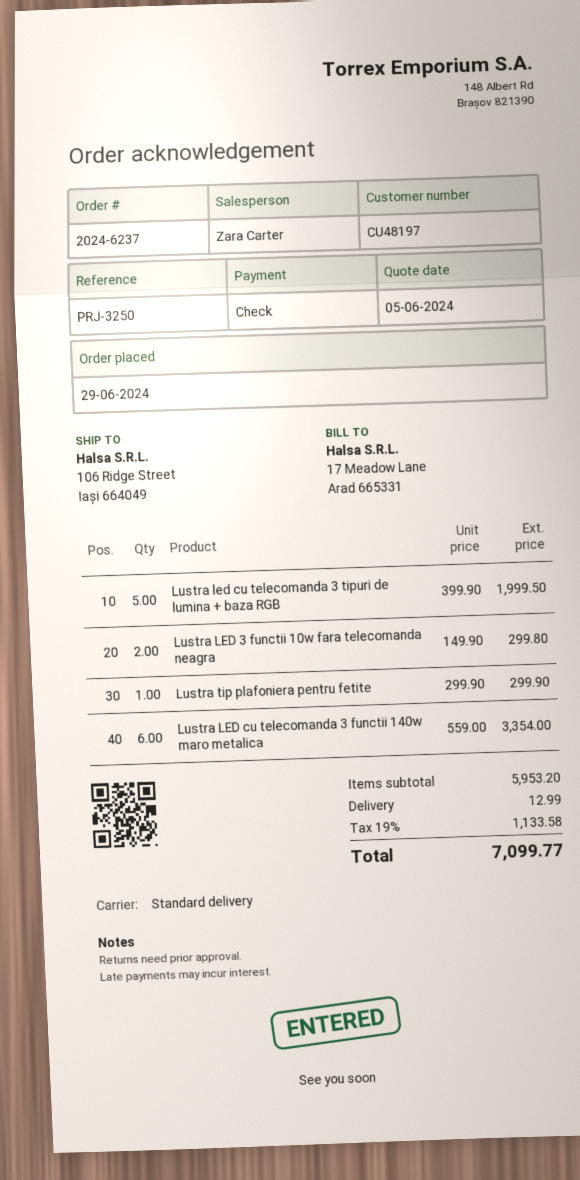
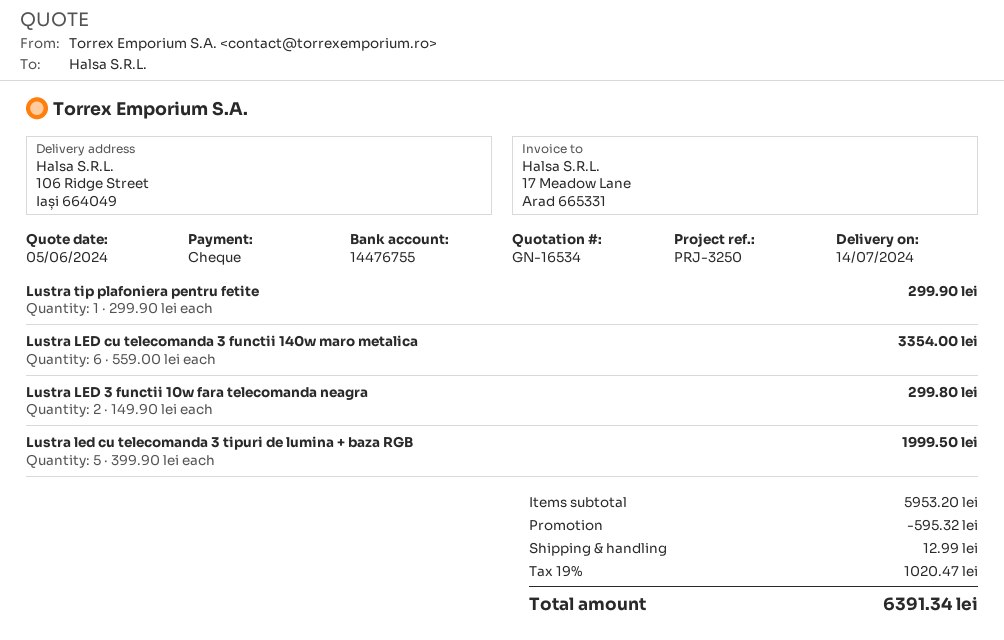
discount: none -> 595.32
tax: 19% = 1133.58 -> 19% = 1020.47
total: 7099.77 -> 6391.34

